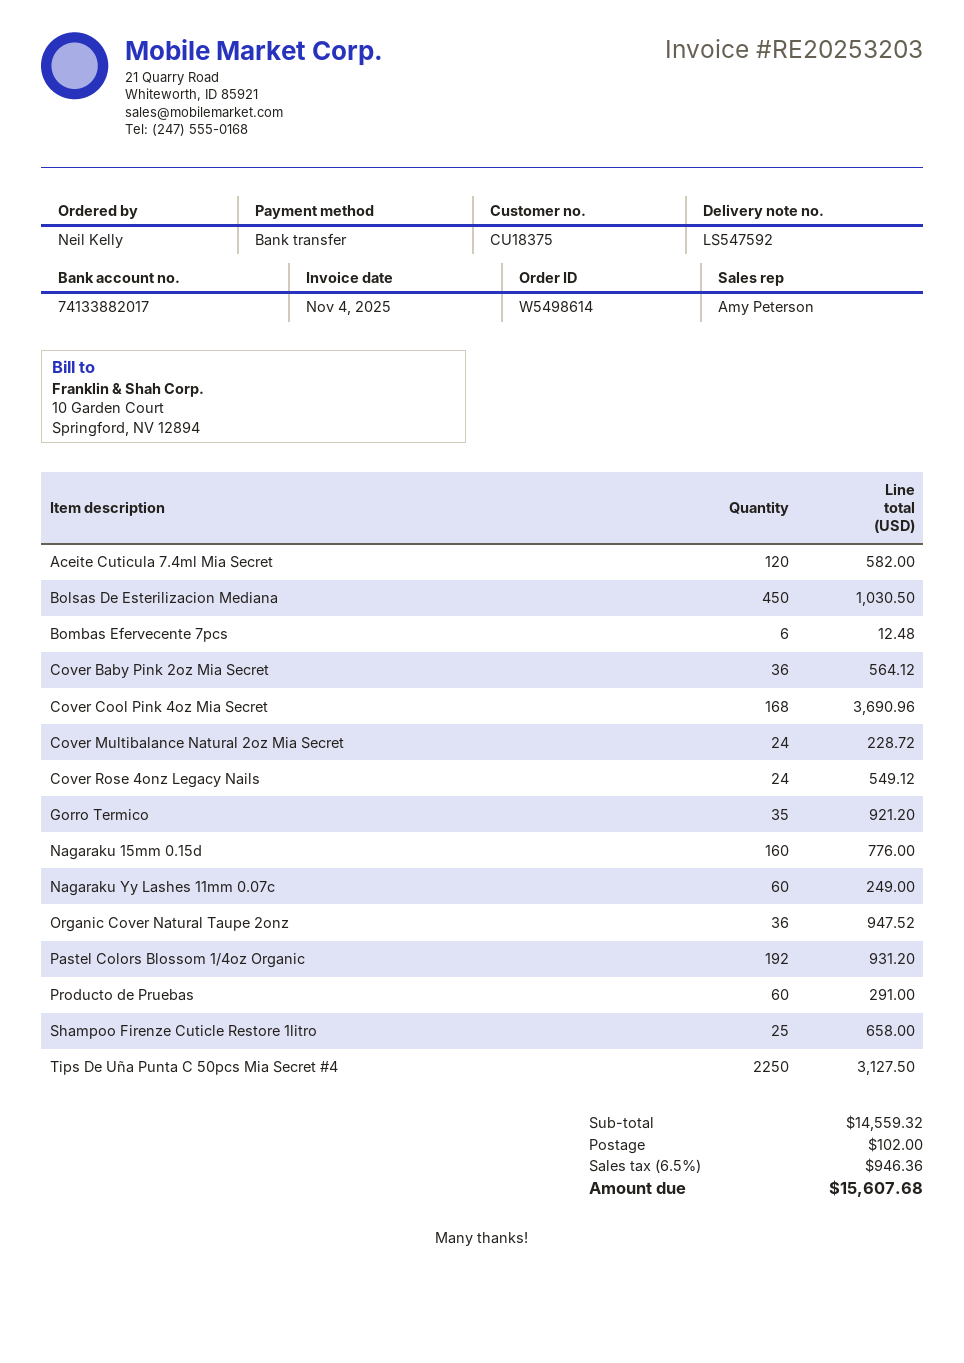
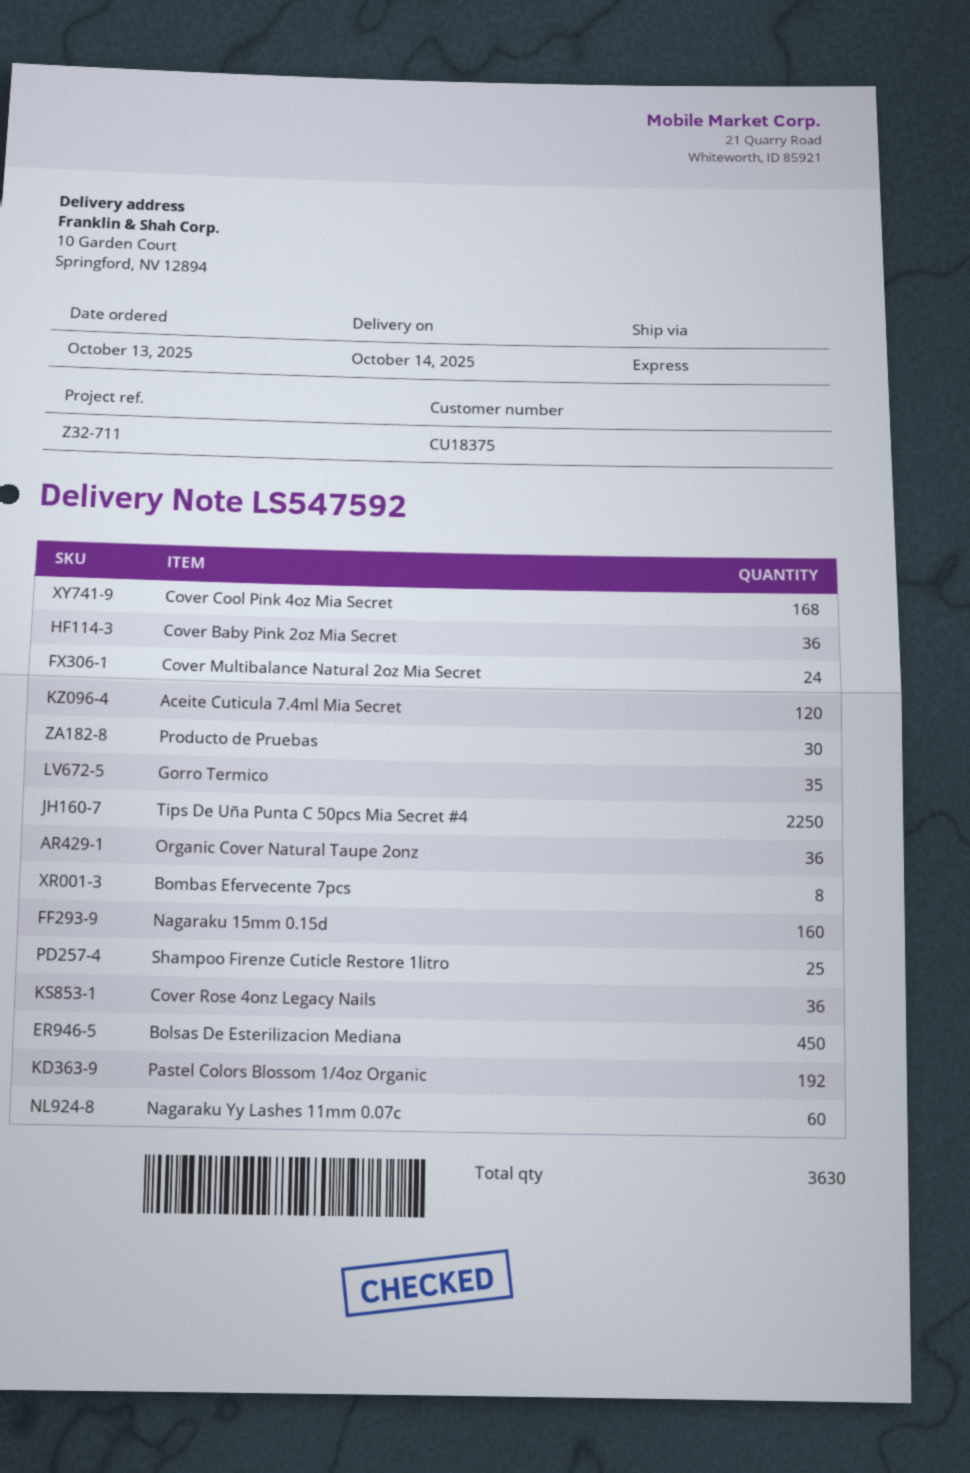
Bombas Efervecente 7pcs: 6 -> 8
Cover Rose 4onz Legacy Nails: 24 -> 36
Producto de Pruebas: 60 -> 30

